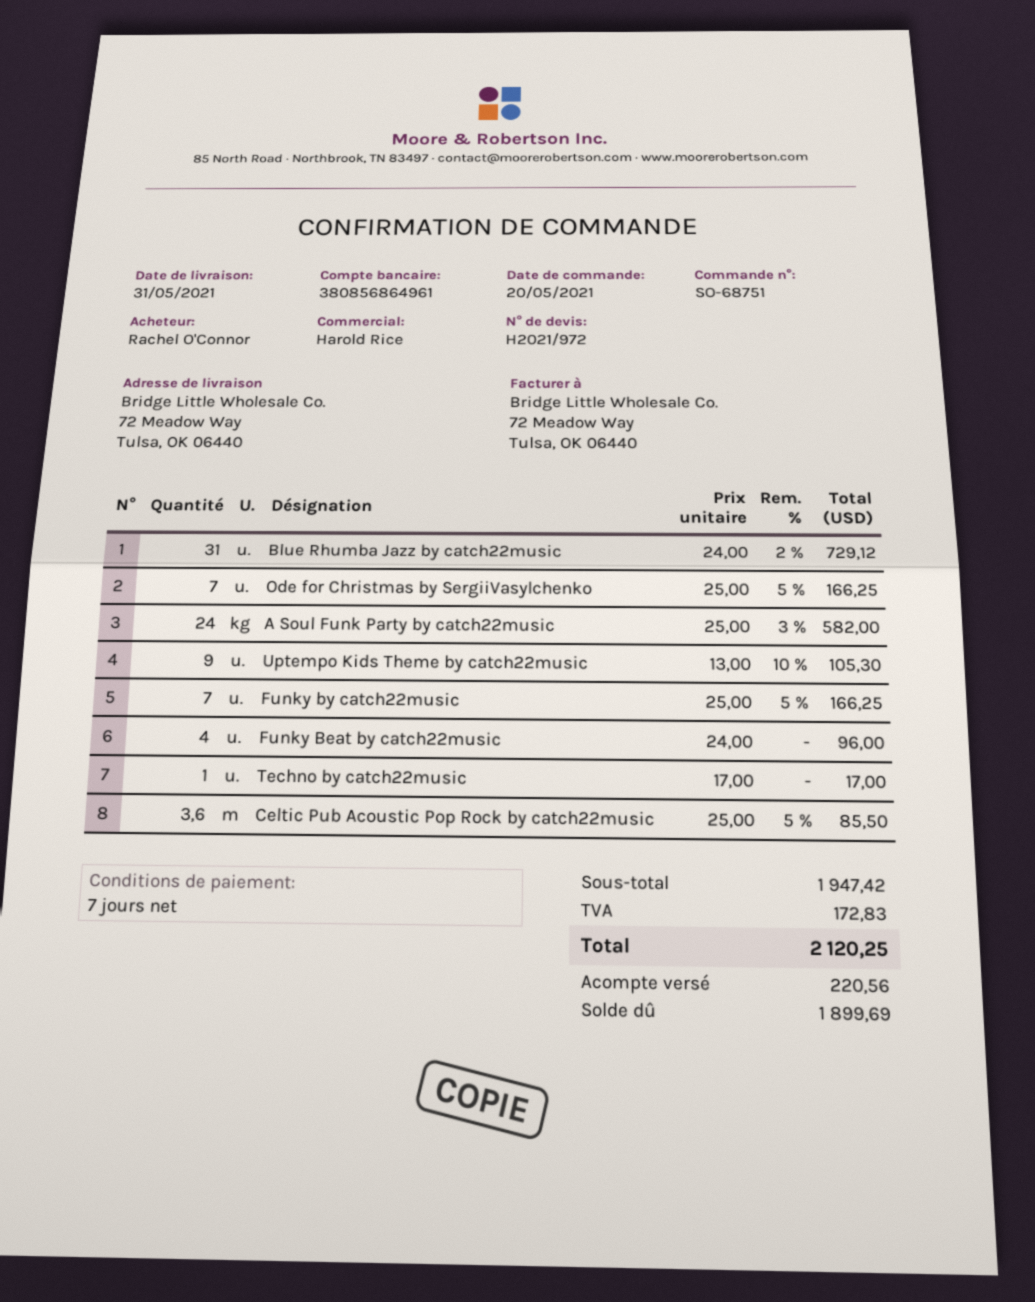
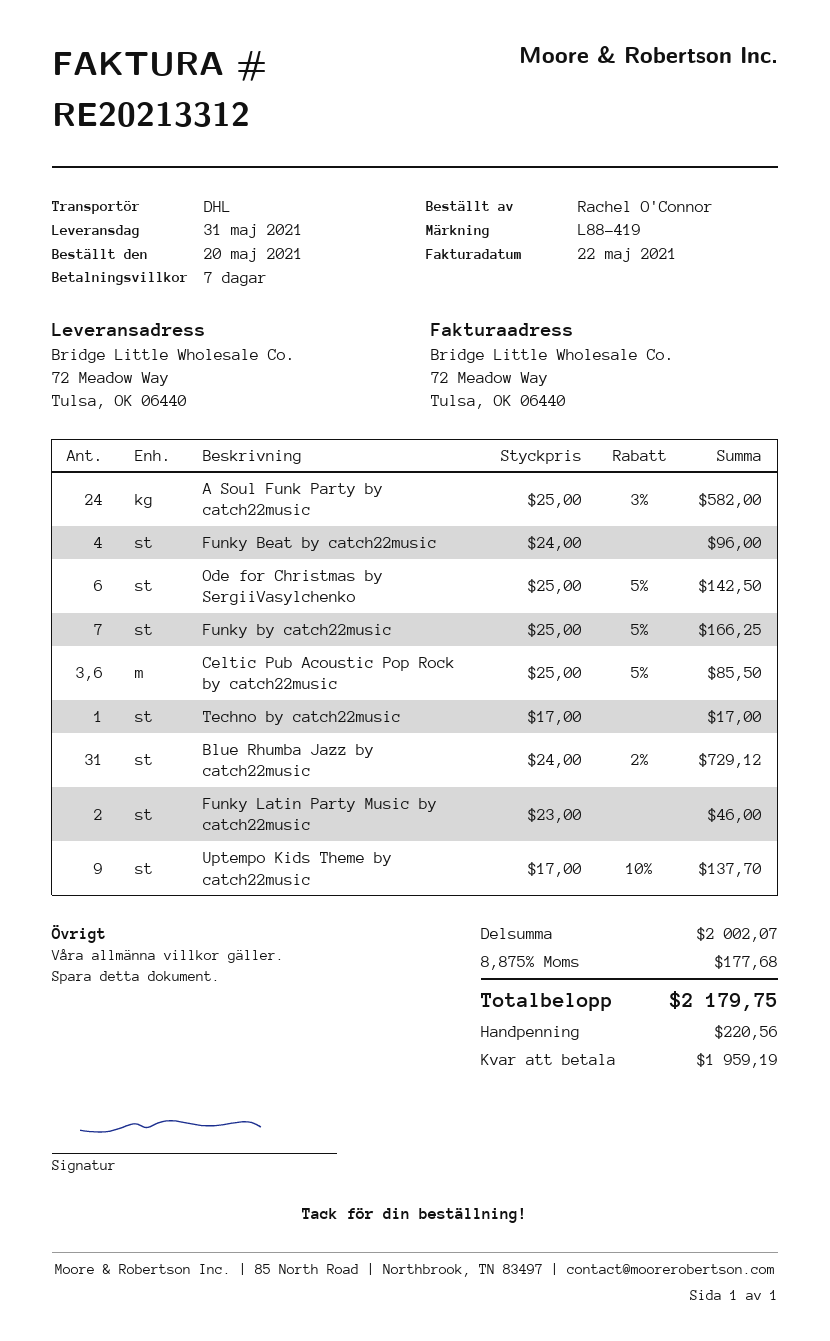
Ode for Christmas by SergiiVasylchenko: 7 x 25.00 - 5% = 166.25 -> 6 x 25.00 - 5% = 142.50
Uptempo Kids Theme by catch22music: 9 x 13.00 - 10% = 105.30 -> 9 x 17.00 - 10% = 137.70
Funky Latin Party Music by catch22music: none -> 2 x 23.00 = 46.00
subtotal: 1947.42 -> 2002.07
tax: 172.83 -> 177.68
total: 2120.25 -> 2179.75
balance: 1899.69 -> 1959.19

